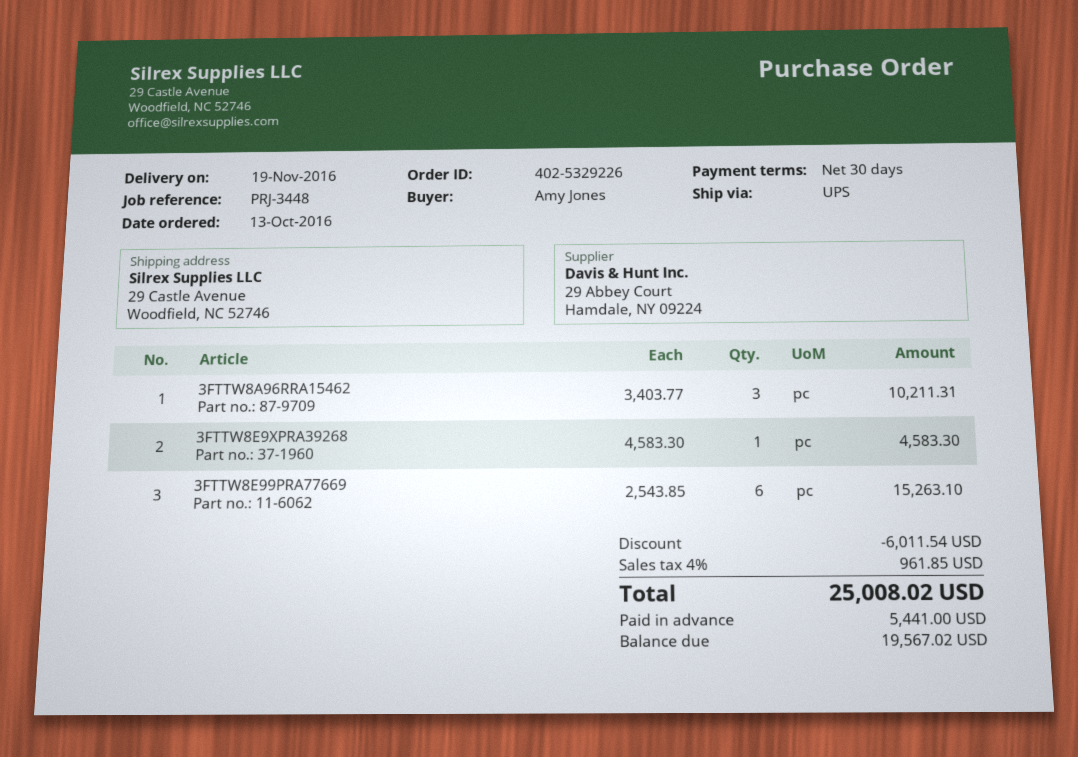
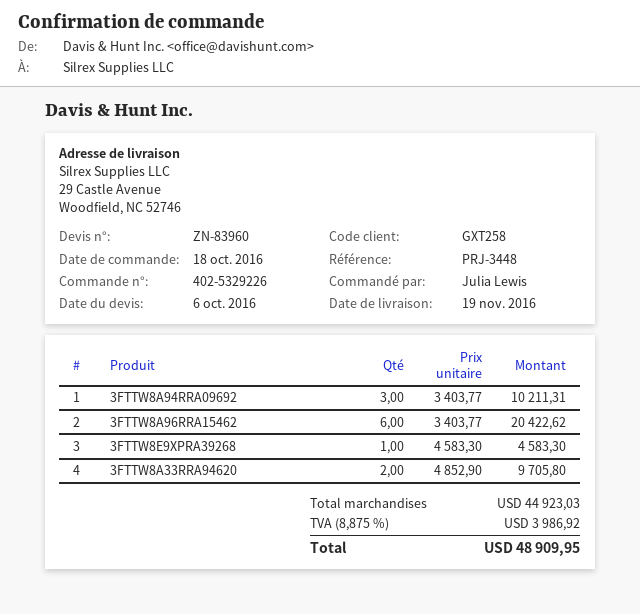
order date: 2016-10-13 -> 2016-10-18
ordered by: Amy Jones -> Julia Lewis
3FTTW8A96RRA15462: 3 x 3403.77 = 10211.31 -> 6 x 3403.77 = 20422.62
3FTTW8E99PRA77669: 6 x 2543.85 = 15263.10 -> none
3FTTW8A94RRA09692: none -> 3 x 3403.77 = 10211.31
3FTTW8A33RRA94620: none -> 2 x 4852.90 = 9705.80
discount: 6011.54 -> none
tax: 4% = 961.85 -> 8.875% = 3986.92
total: 25008.02 -> 48909.95

